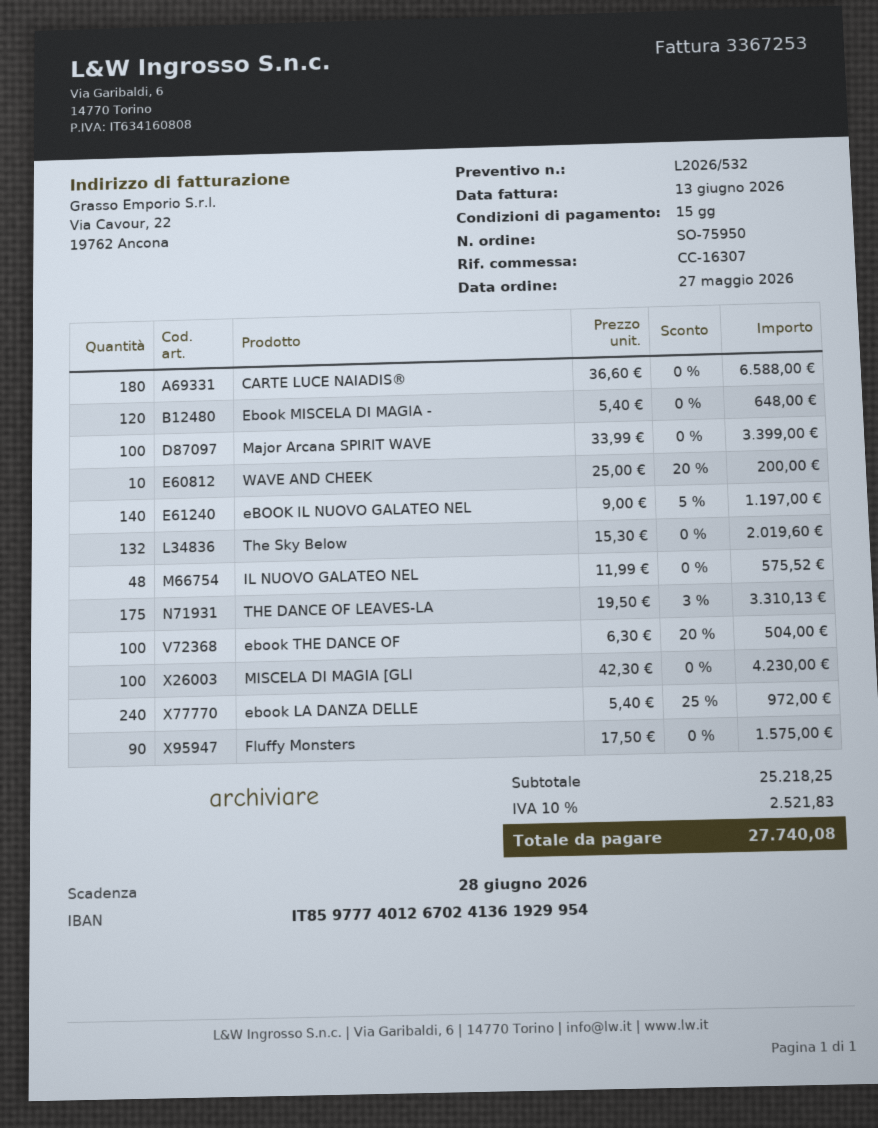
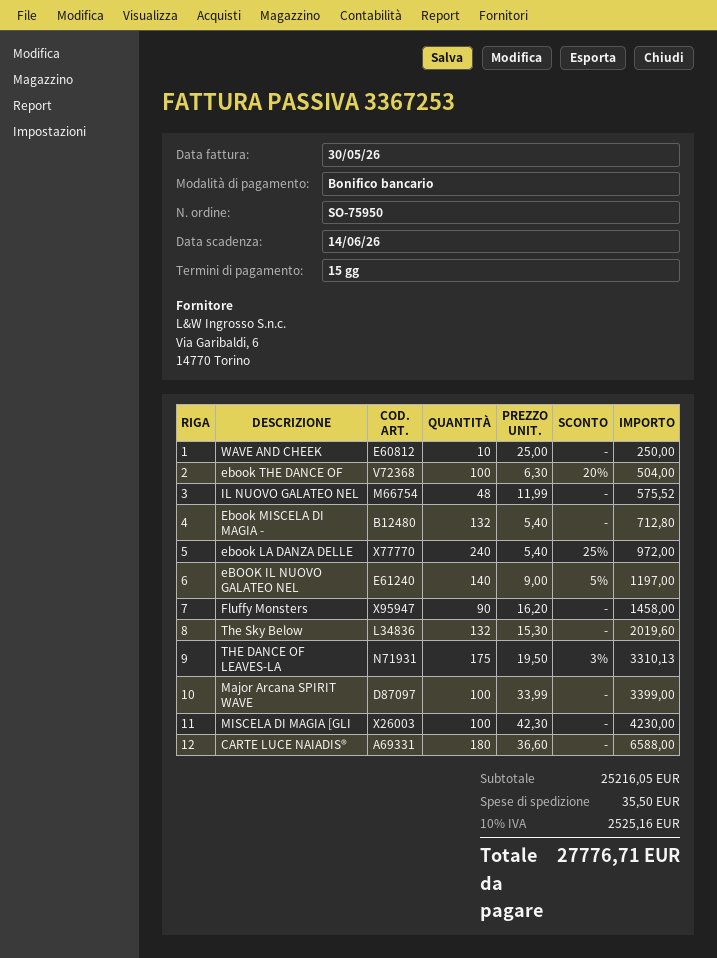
invoice date: 2026-06-13 -> 2026-05-30
due date: 2026-06-28 -> 2026-06-14
Ebook MISCELA DI MAGIA -: 120 x 5.40 = 648.00 -> 132 x 5.40 = 712.80
WAVE AND CHEEK: 10 x 25.00 - 20% = 200.00 -> 10 x 25.00 = 250.00
Fluffy Monsters: 90 x 17.50 = 1575.00 -> 90 x 16.20 = 1458.00
subtotal: 25218.25 -> 25216.05
shipping: none -> 35.50
tax: 10% = 2521.83 -> 10% = 2525.16
total: 27740.08 -> 27776.71

